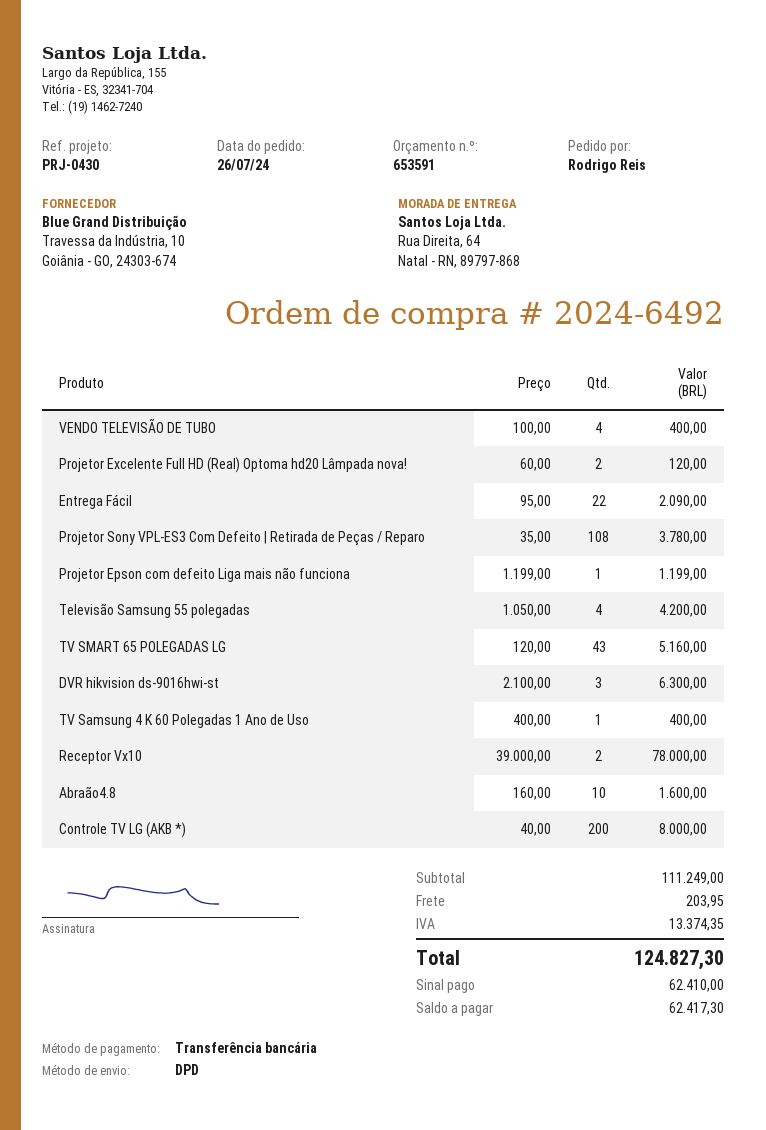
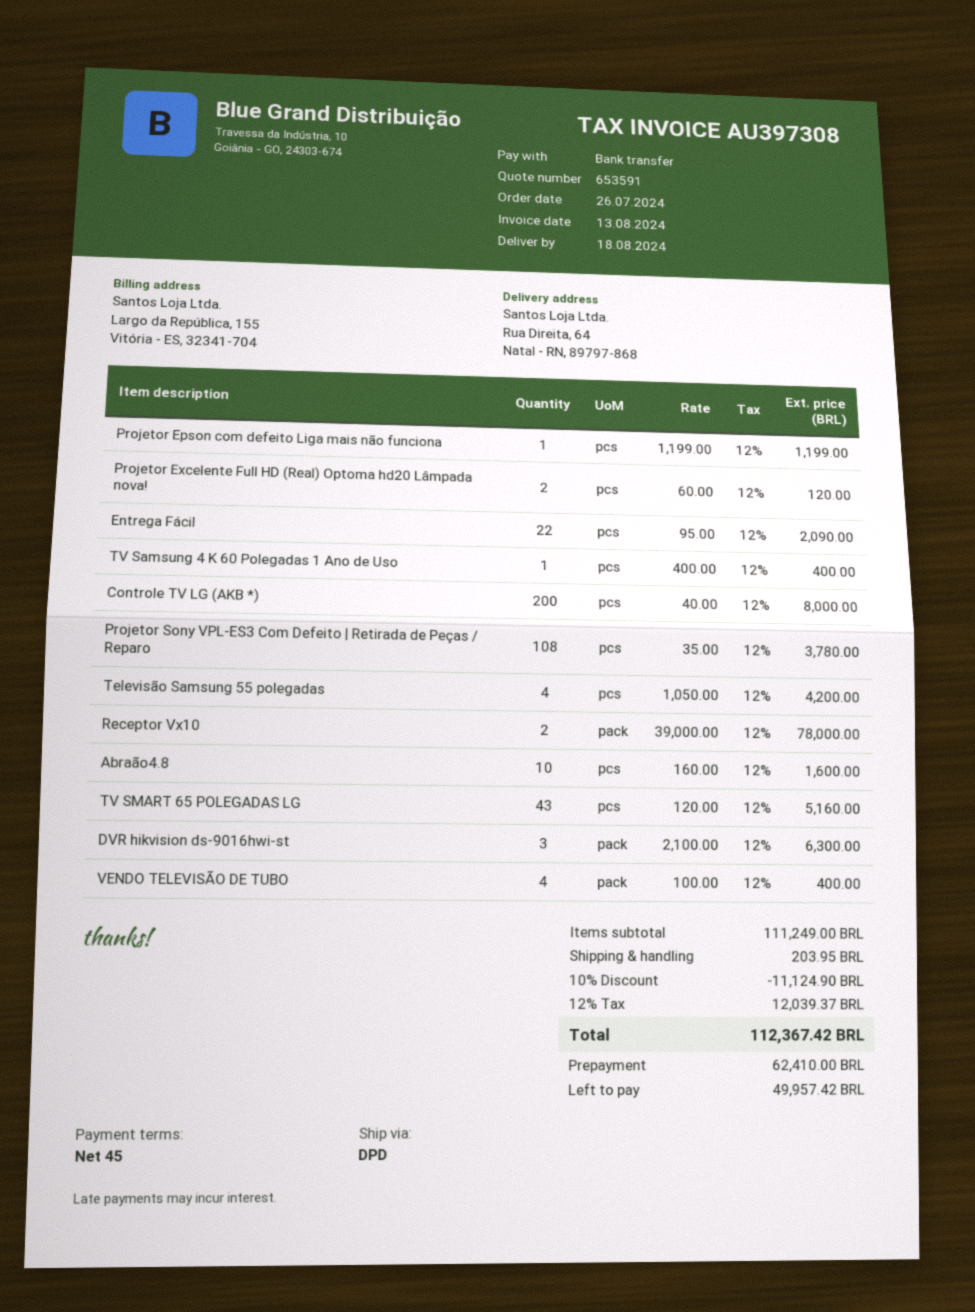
discount: none -> 10% = 11124.90
tax: 13374.35 -> 12039.37
total: 124827.30 -> 112367.42
balance: 62417.30 -> 49957.42

